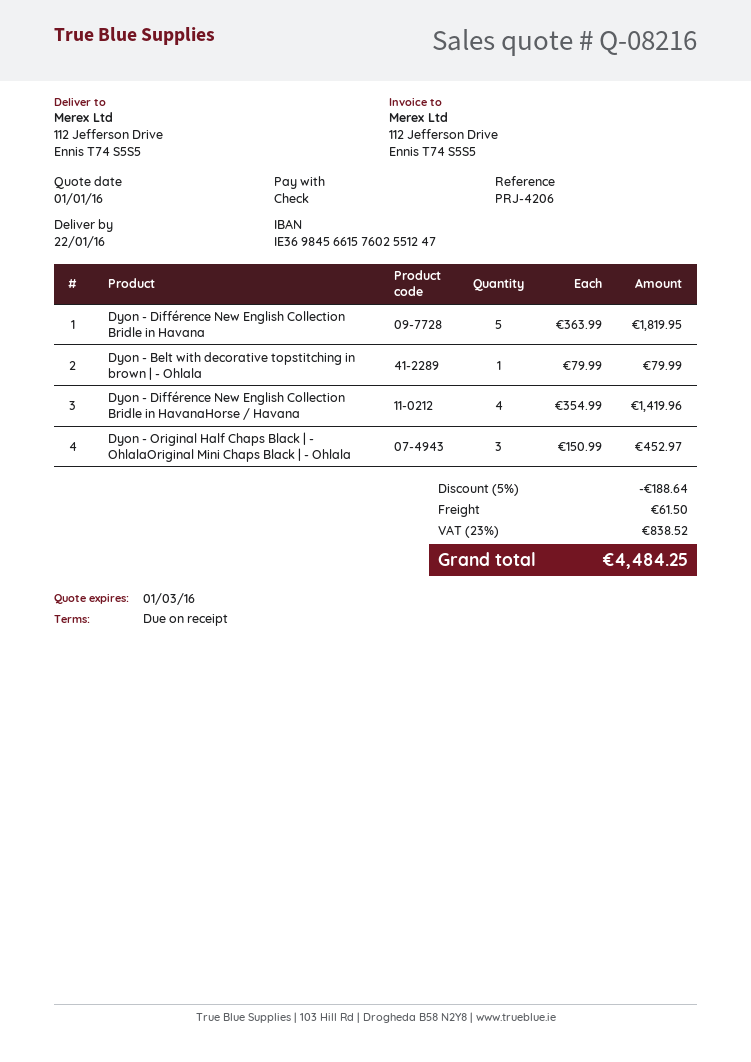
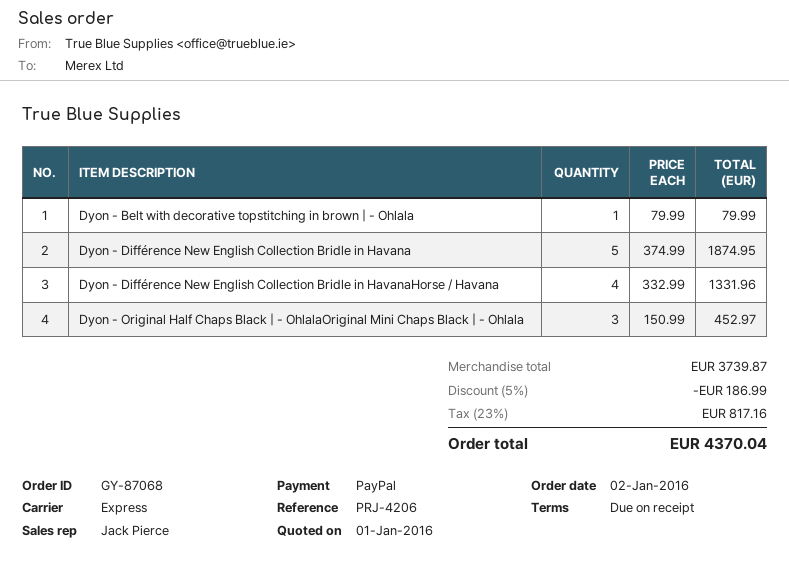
payment method: cheque -> PayPal
Dyon - Différence New English Collection Bridle in Havana: 5 x 363.99 = 1819.95 -> 5 x 374.99 = 1874.95
Dyon - Différence New English Collection Bridle in HavanaHorse / Havana: 4 x 354.99 = 1419.96 -> 4 x 332.99 = 1331.96
discount: 5% = 188.64 -> 5% = 186.99
shipping: 61.50 -> none
tax: 23% = 838.52 -> 23% = 817.16
total: 4484.25 -> 4370.04

